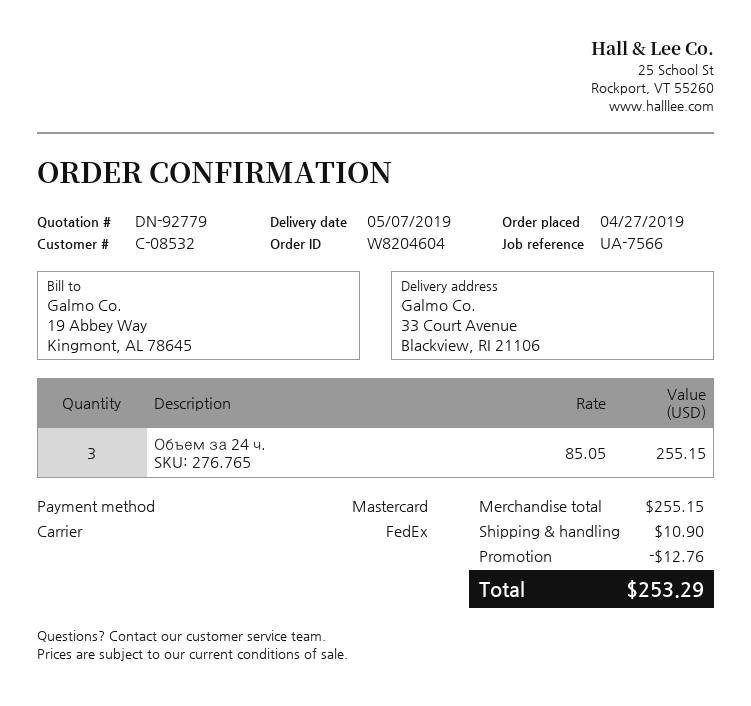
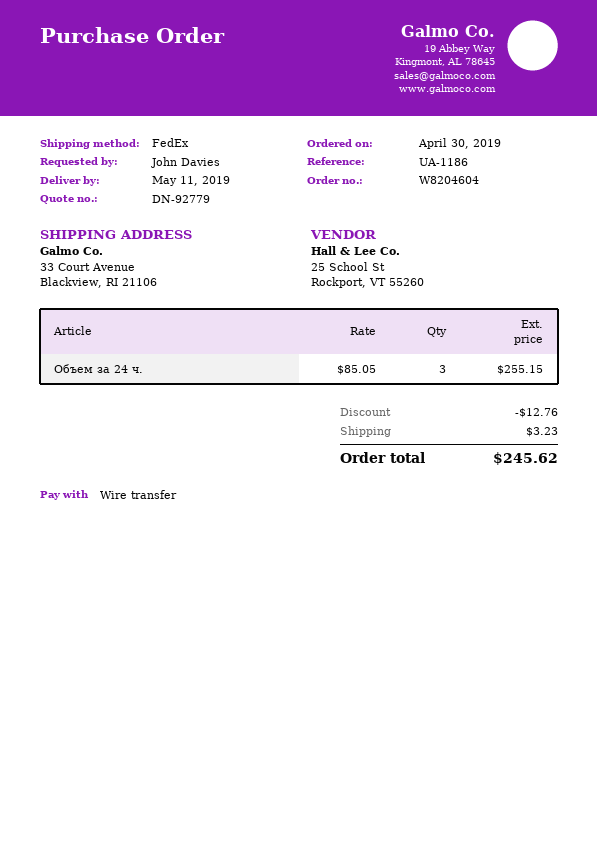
order date: 2019-04-27 -> 2019-04-30
delivery date: 2019-05-07 -> 2019-05-11
reference: UA-7566 -> UA-1186
payment method: Mastercard -> bank transfer
shipping: 10.90 -> 3.23
total: 253.29 -> 245.62

